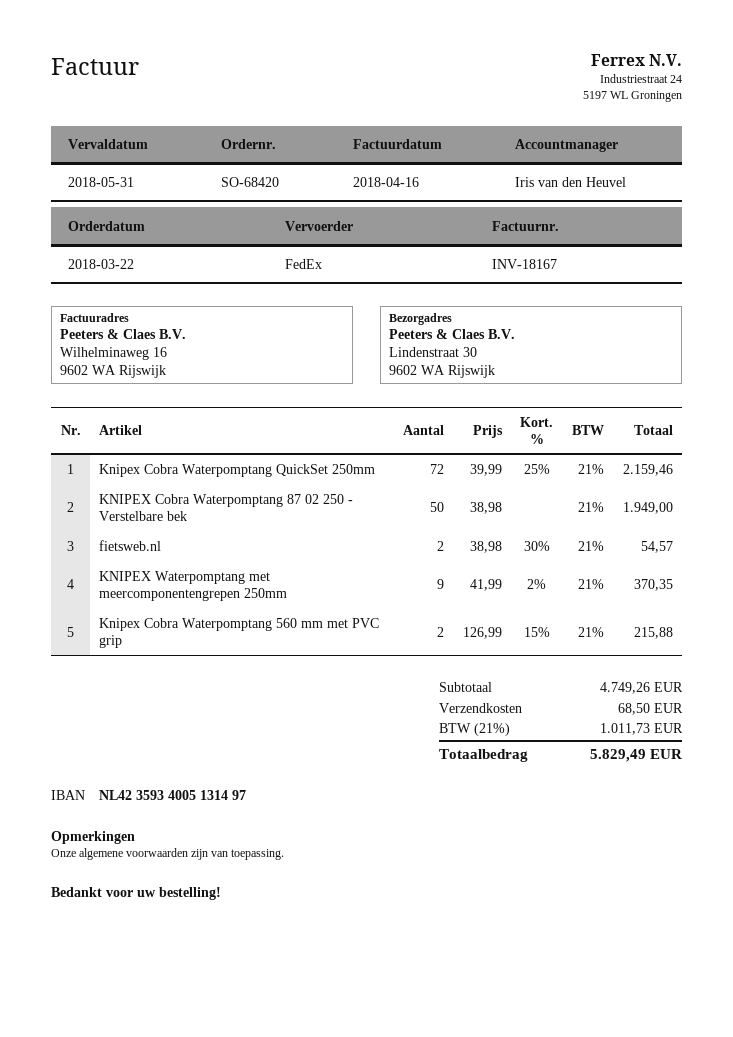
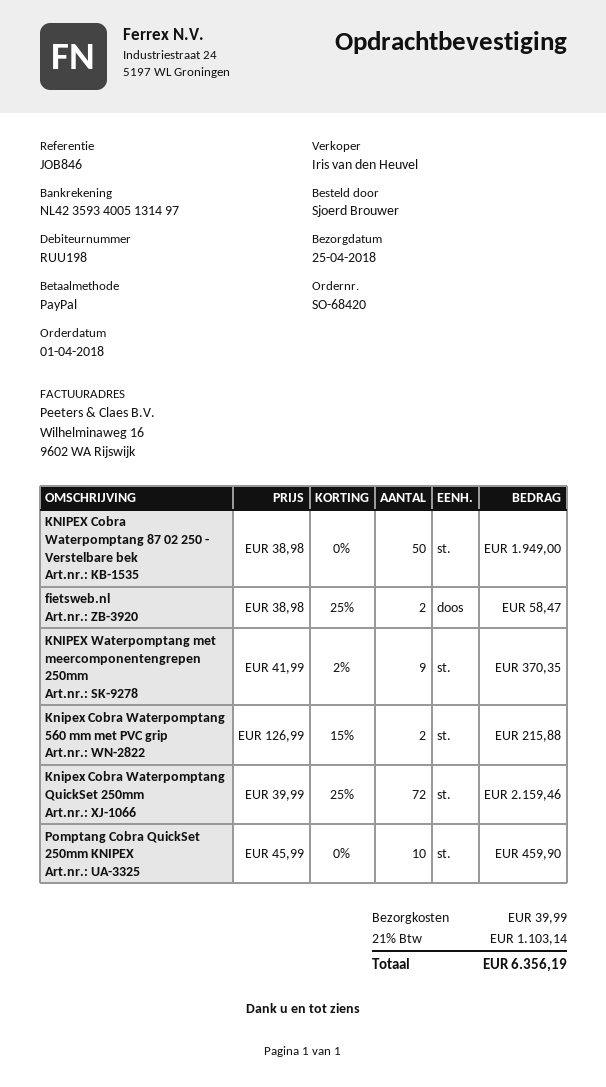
order date: 2018-03-22 -> 2018-04-01
fietsweb.nl: 2 x 38.98 - 30% = 54.57 -> 2 x 38.98 - 25% = 58.47
Pomptang Cobra QuickSet 250mm KNIPEX: none -> 10 x 45.99 = 459.90
shipping: 68.50 -> 39.99
tax: 21% = 1011.73 -> 21% = 1103.14
total: 5829.49 -> 6356.19

